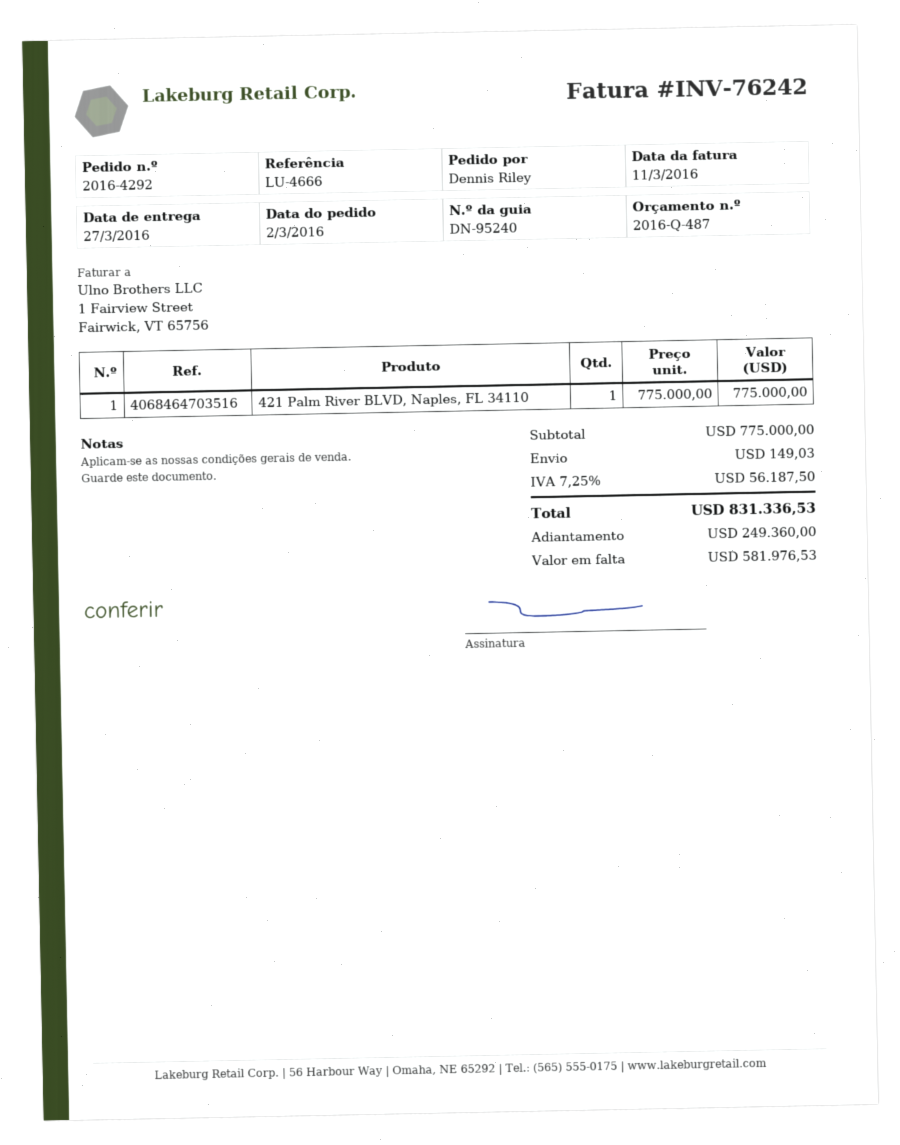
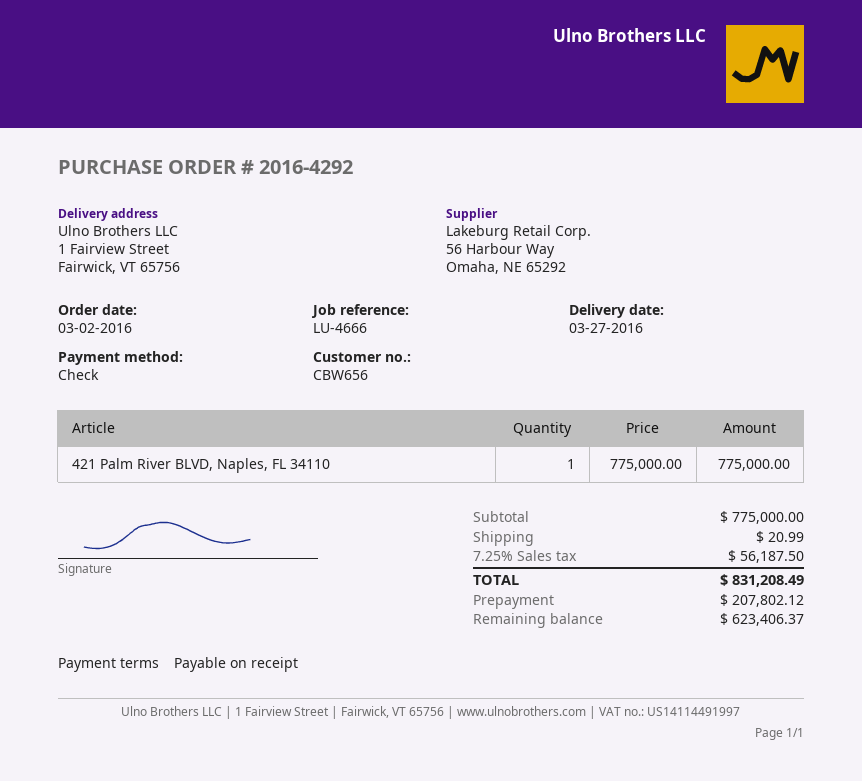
shipping: 149.03 -> 20.99
total: 831336.53 -> 831208.49
deposit: 249360.00 -> 207802.12
balance: 581976.53 -> 623406.37

